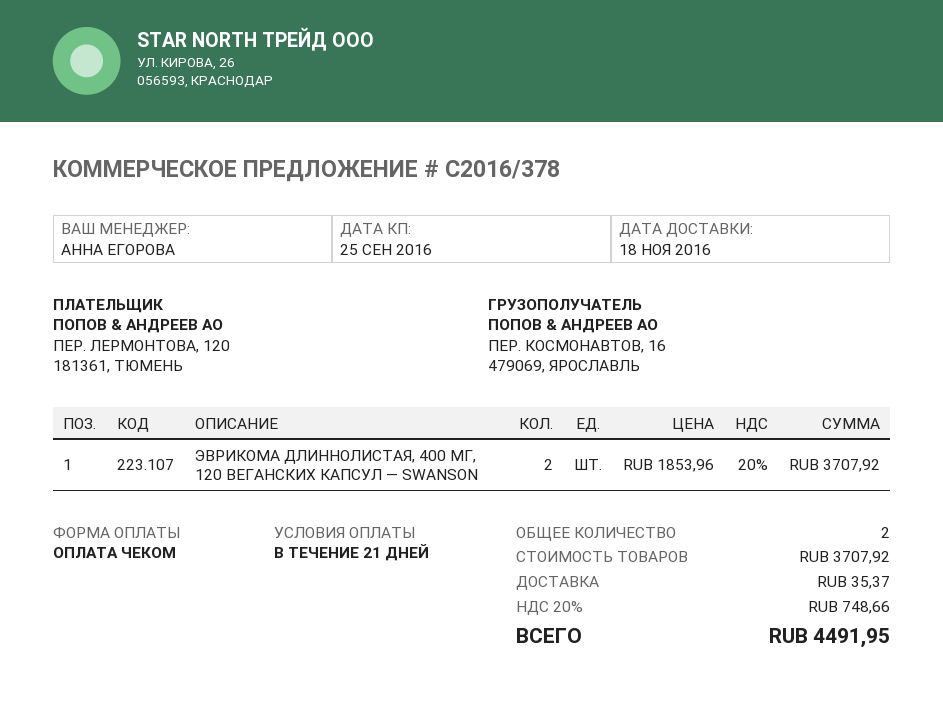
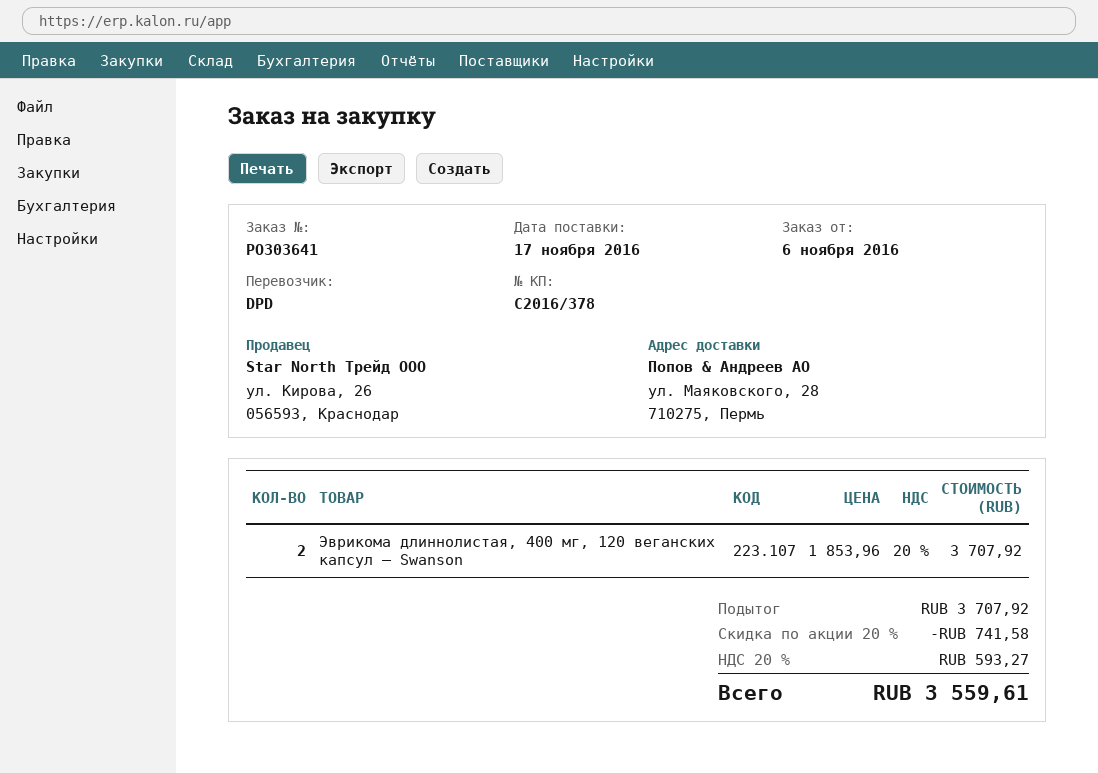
delivery date: 2016-11-18 -> 2016-11-17
ship to: ПЕР. КОСМОНАВТОВ, 16, 479069, ЯРОСЛАВЛЬ -> ул. Маяковского, 28, 710275, Пермь
discount: none -> 20% = 741.58
shipping: 35.37 -> none
tax: 20% = 748.66 -> 20% = 593.27
total: 4491.95 -> 3559.61

